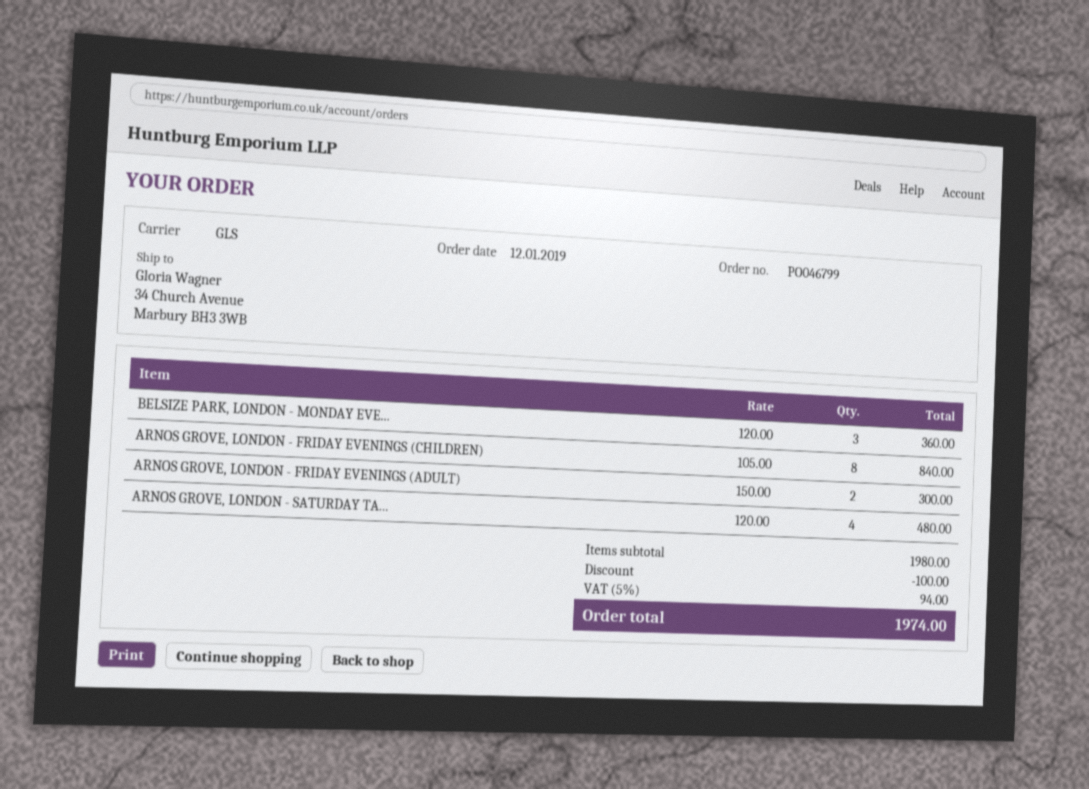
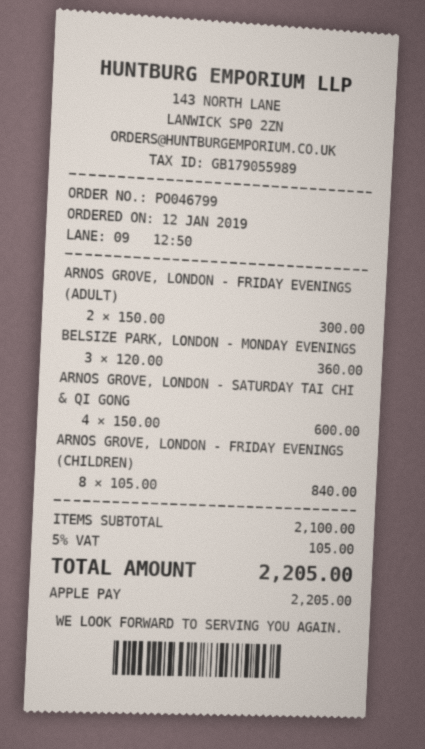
ARNOS GROVE, LONDON - SATURDAY TA...: 4 x 120.00 = 480.00 -> 4 x 150.00 = 600.00
subtotal: 1980.00 -> 2100.00
discount: 100.00 -> none
tax: 5% = 94.00 -> 5% = 105.00
total: 1974.00 -> 2205.00

